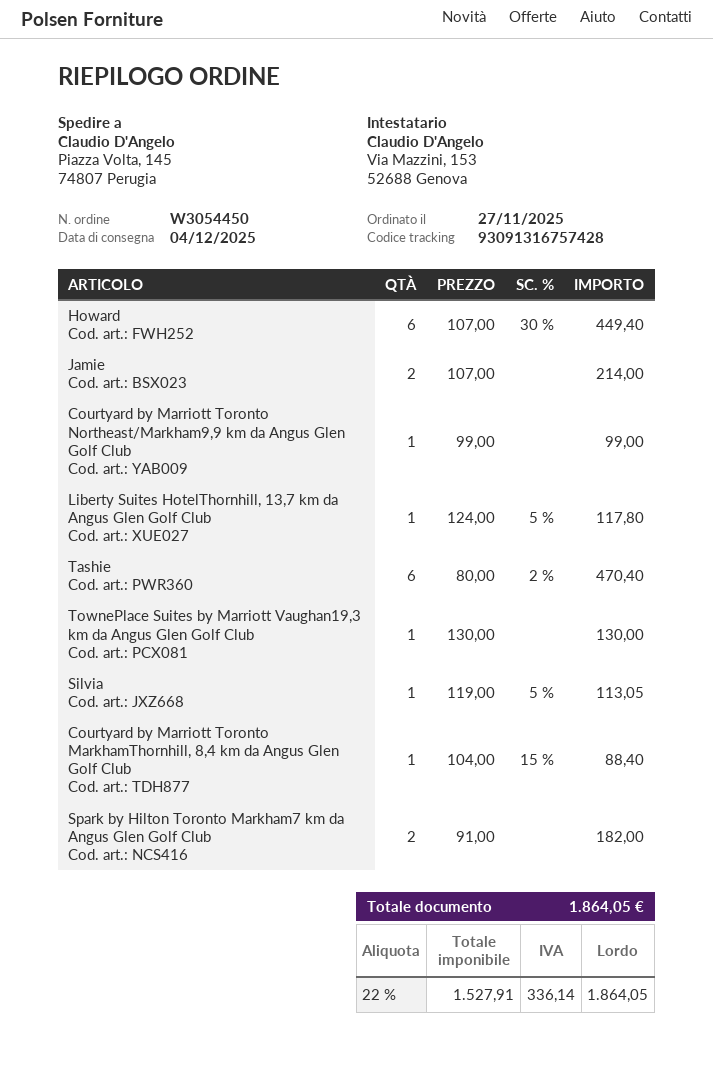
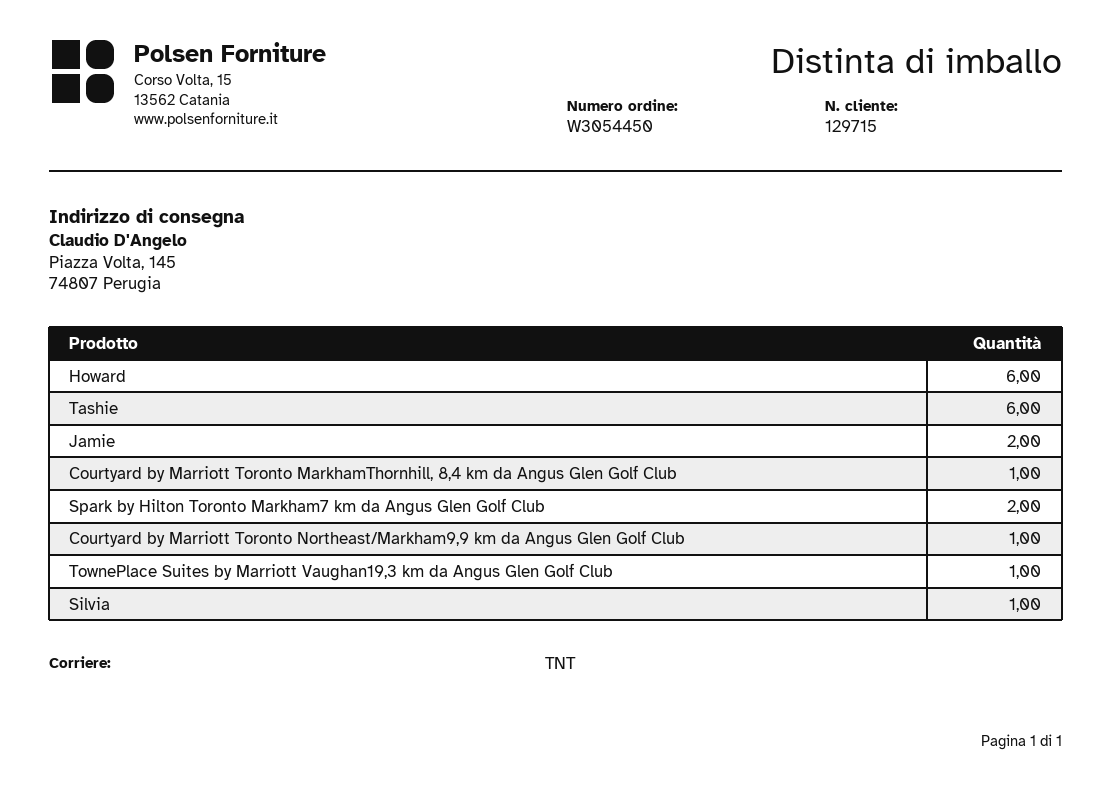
Liberty Suites HotelThornhill, 13,7 km da Angus Glen Golf Club: 1 -> none

